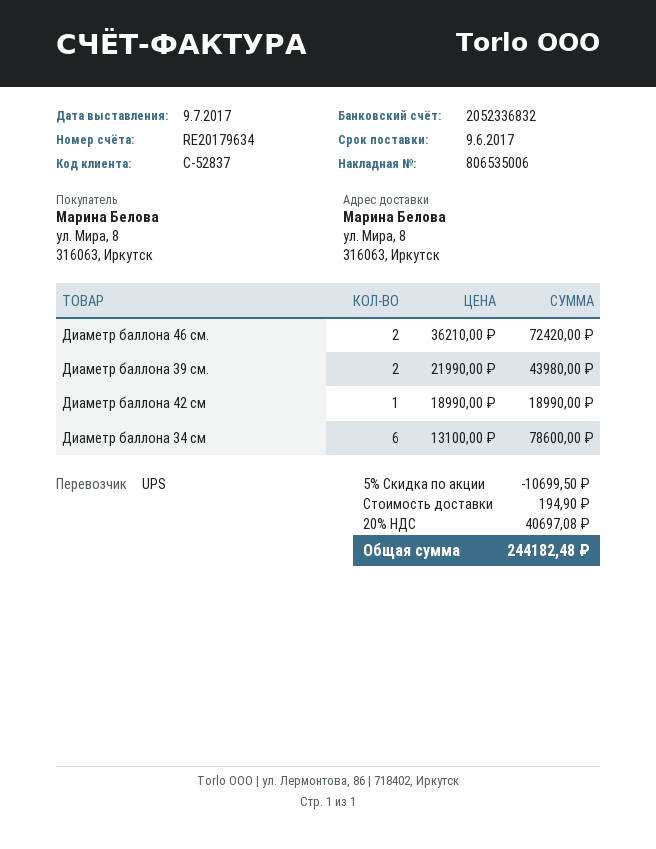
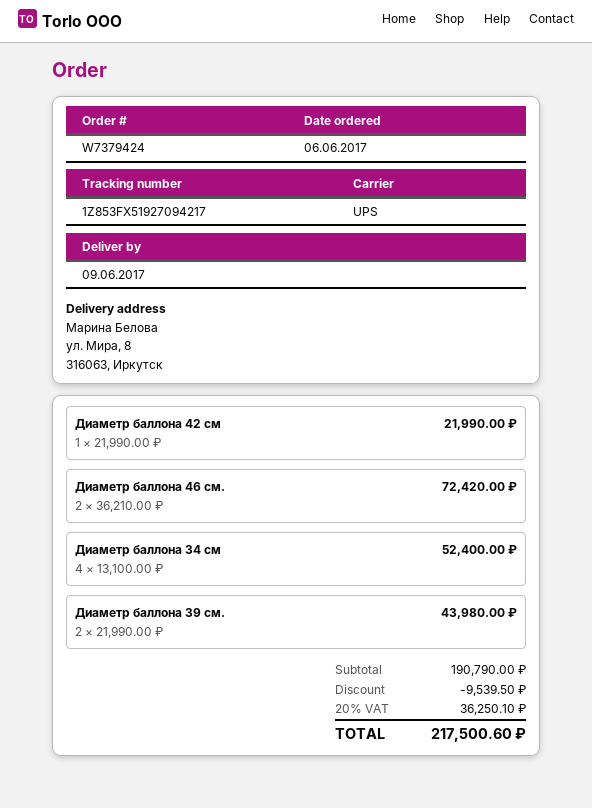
Диаметр баллона 42 см: 1 x 18990.00 = 18990.00 -> 1 x 21990.00 = 21990.00
Диаметр баллона 34 см: 6 x 13100.00 = 78600.00 -> 4 x 13100.00 = 52400.00
discount: 10699.50 -> 9539.50
shipping: 194.90 -> none
tax: 20% = 40697.08 -> 20% = 36250.10
total: 244182.48 -> 217500.60

